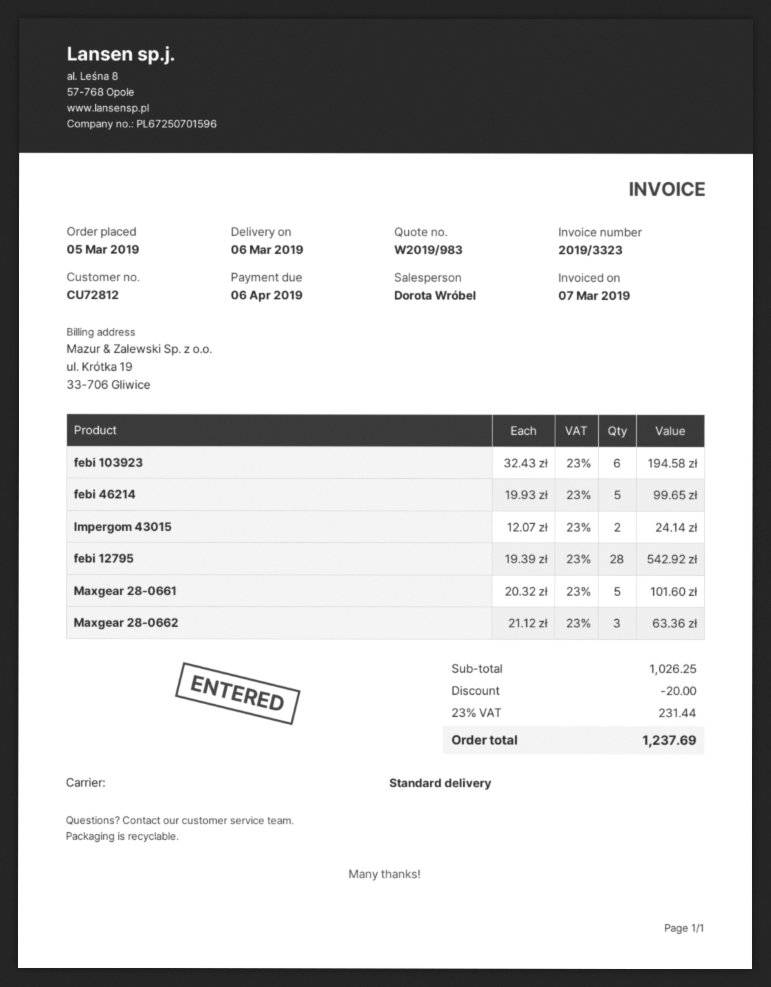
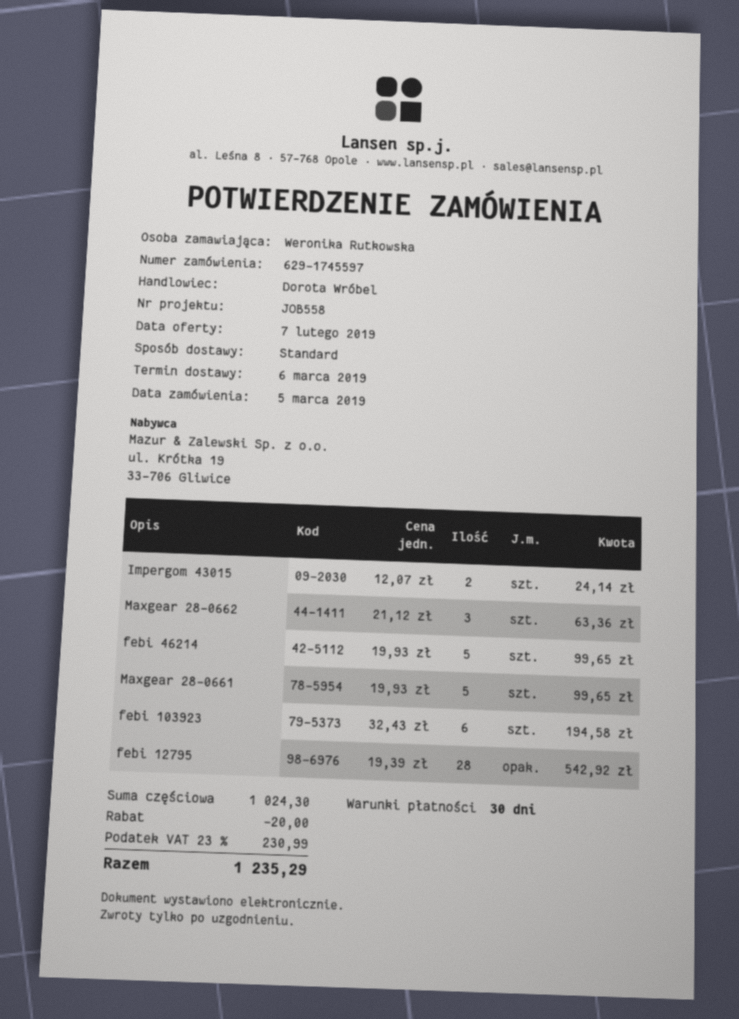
Maxgear 28-0661: 5 x 20.32 = 101.60 -> 5 x 19.93 = 99.65
subtotal: 1026.25 -> 1024.30
tax: 23% = 231.44 -> 23% = 230.99
total: 1237.69 -> 1235.29

